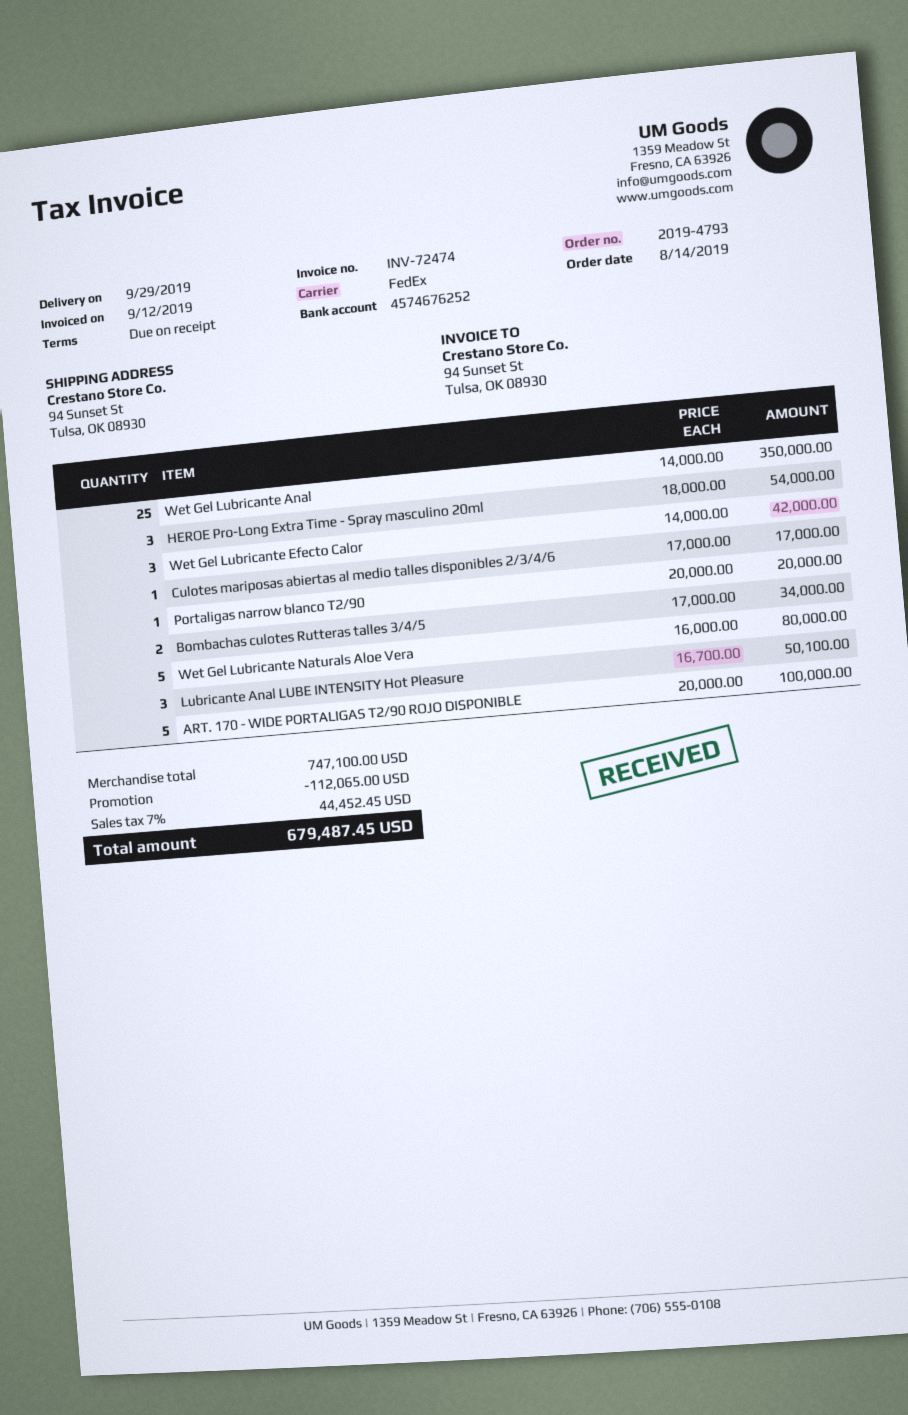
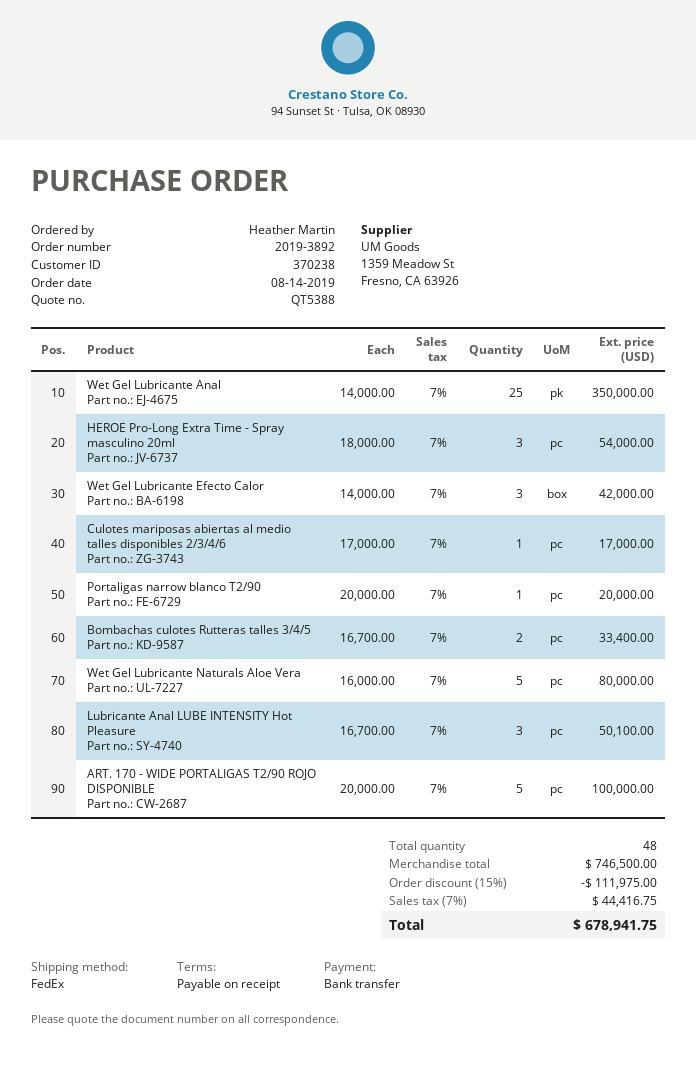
order number: 2019-4793 -> 2019-3892
Bombachas culotes Rutteras talles 3/4/5: 2 x 17000.00 = 34000.00 -> 2 x 16700.00 = 33400.00
subtotal: 747100.00 -> 746500.00
discount: 112065.00 -> 111975.00
tax: 7% = 44452.45 -> 7% = 44416.75
total: 679487.45 -> 678941.75

